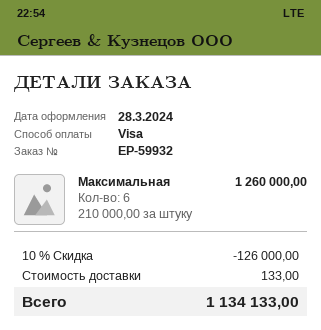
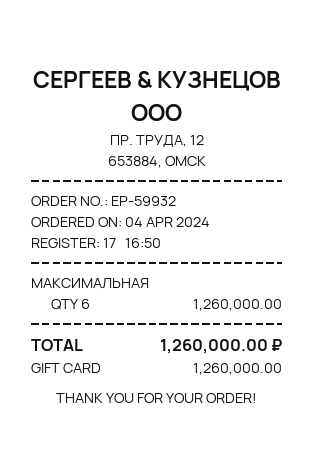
order date: 2024-03-28 -> 2024-04-04
payment method: Visa -> gift card
discount: 10% = 126000.00 -> none
shipping: 133.00 -> none
total: 1134133.00 -> 1260000.00

